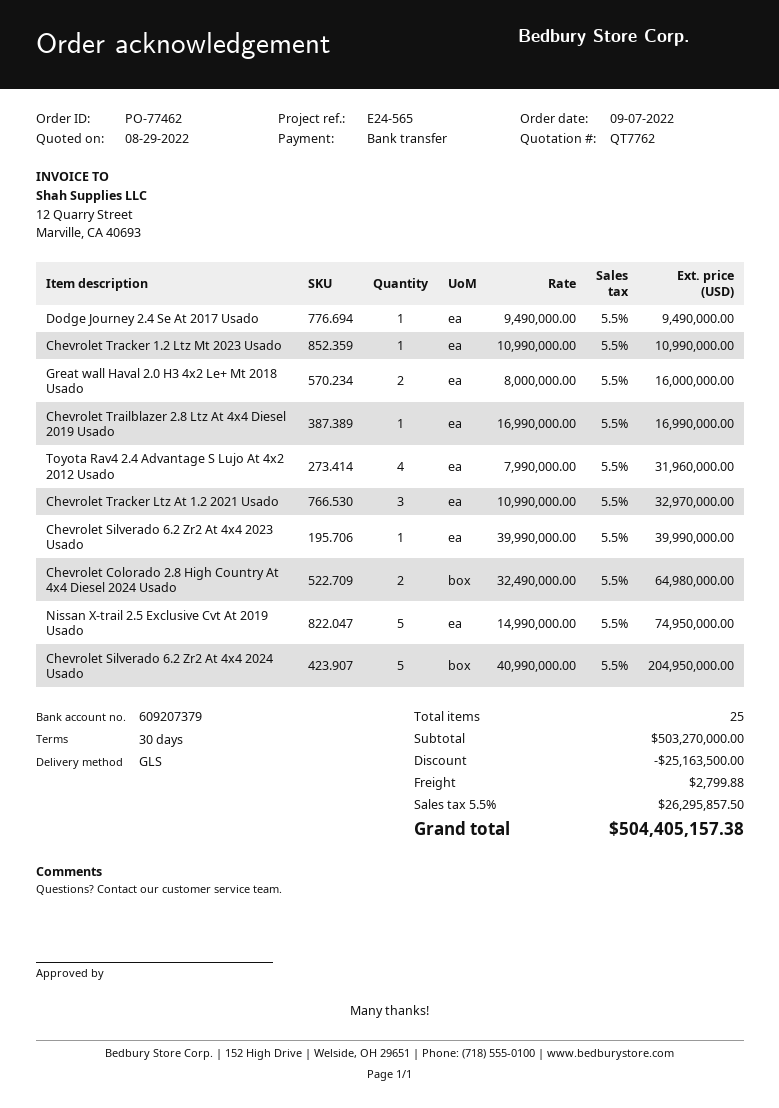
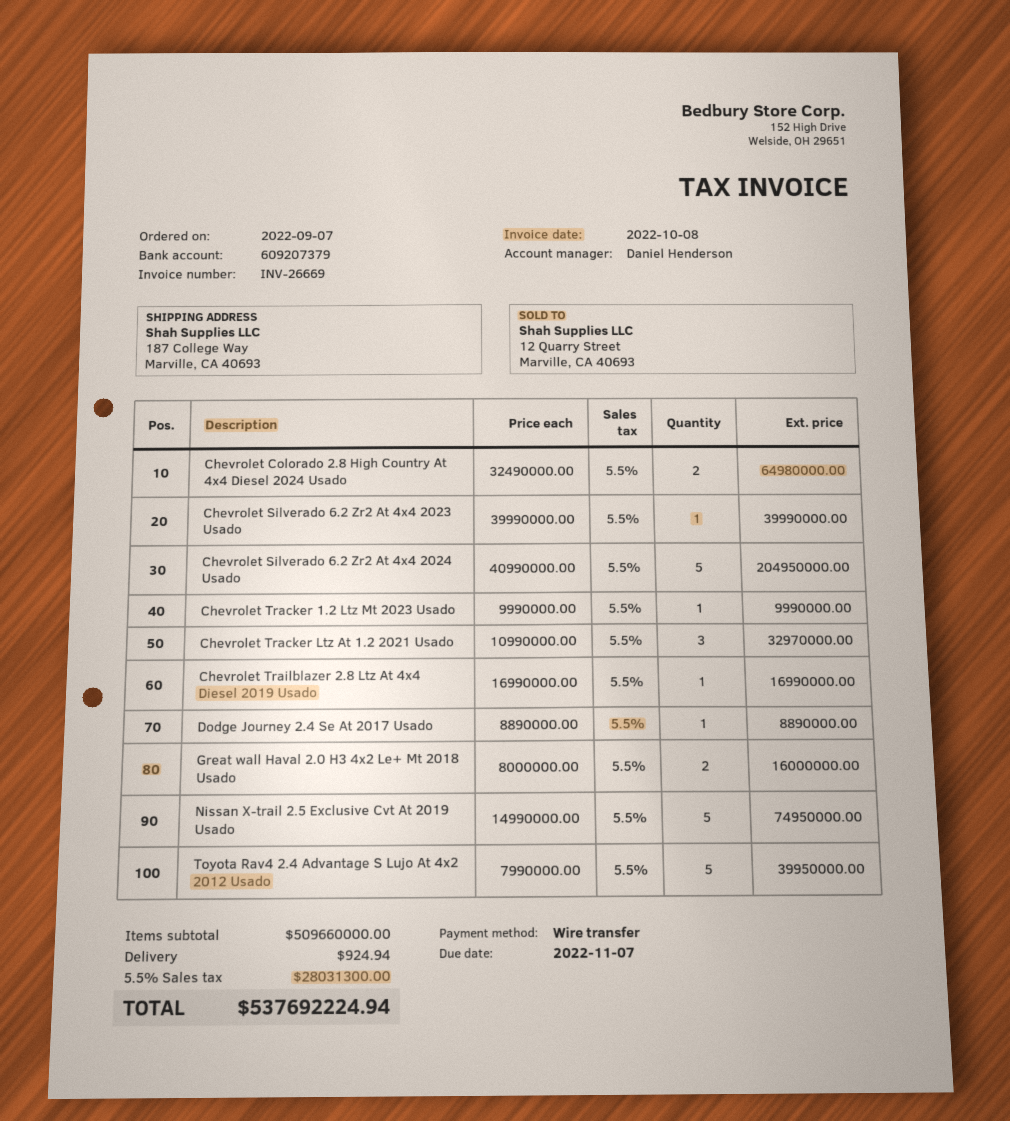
Dodge Journey 2.4 Se At 2017 Usado: 1 x 9490000.00 = 9490000.00 -> 1 x 8890000.00 = 8890000.00
Chevrolet Tracker 1.2 Ltz Mt 2023 Usado: 1 x 10990000.00 = 10990000.00 -> 1 x 9990000.00 = 9990000.00
Toyota Rav4 2.4 Advantage S Lujo At 4x2 2012 Usado: 4 x 7990000.00 = 31960000.00 -> 5 x 7990000.00 = 39950000.00
subtotal: 503270000.00 -> 509660000.00
discount: 25163500.00 -> none
shipping: 2799.88 -> 924.94
tax: 5.5% = 26295857.50 -> 5.5% = 28031300.00
total: 504405157.38 -> 537692224.94

